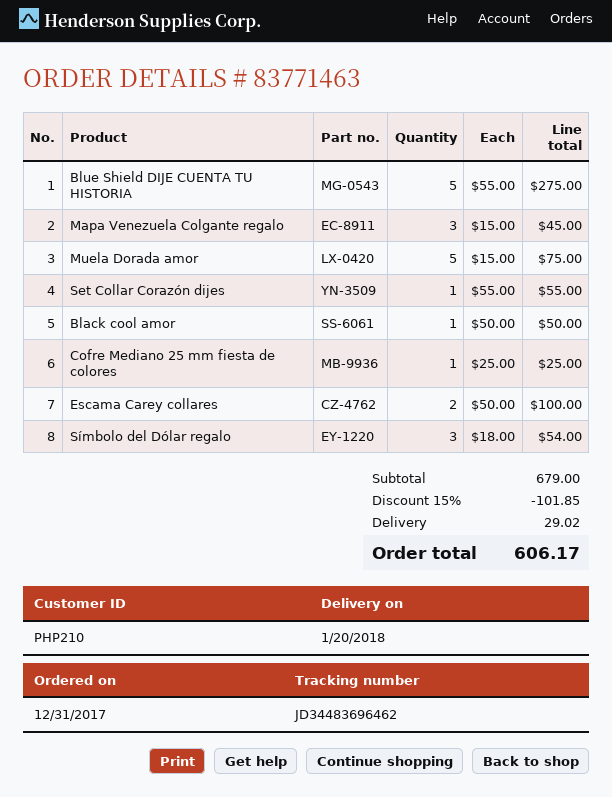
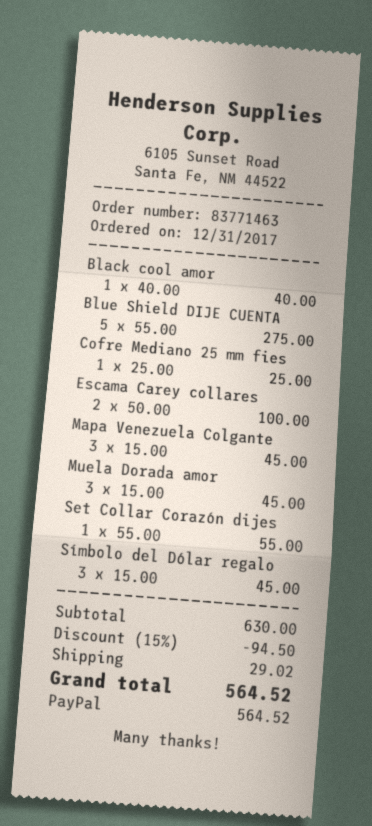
Muela Dorada amor: 5 x 15.00 = 75.00 -> 3 x 15.00 = 45.00
Black cool amor: 1 x 50.00 = 50.00 -> 1 x 40.00 = 40.00
Símbolo del Dólar regalo: 3 x 18.00 = 54.00 -> 3 x 15.00 = 45.00
subtotal: 679.00 -> 630.00
discount: 15% = 101.85 -> 15% = 94.50
total: 606.17 -> 564.52

